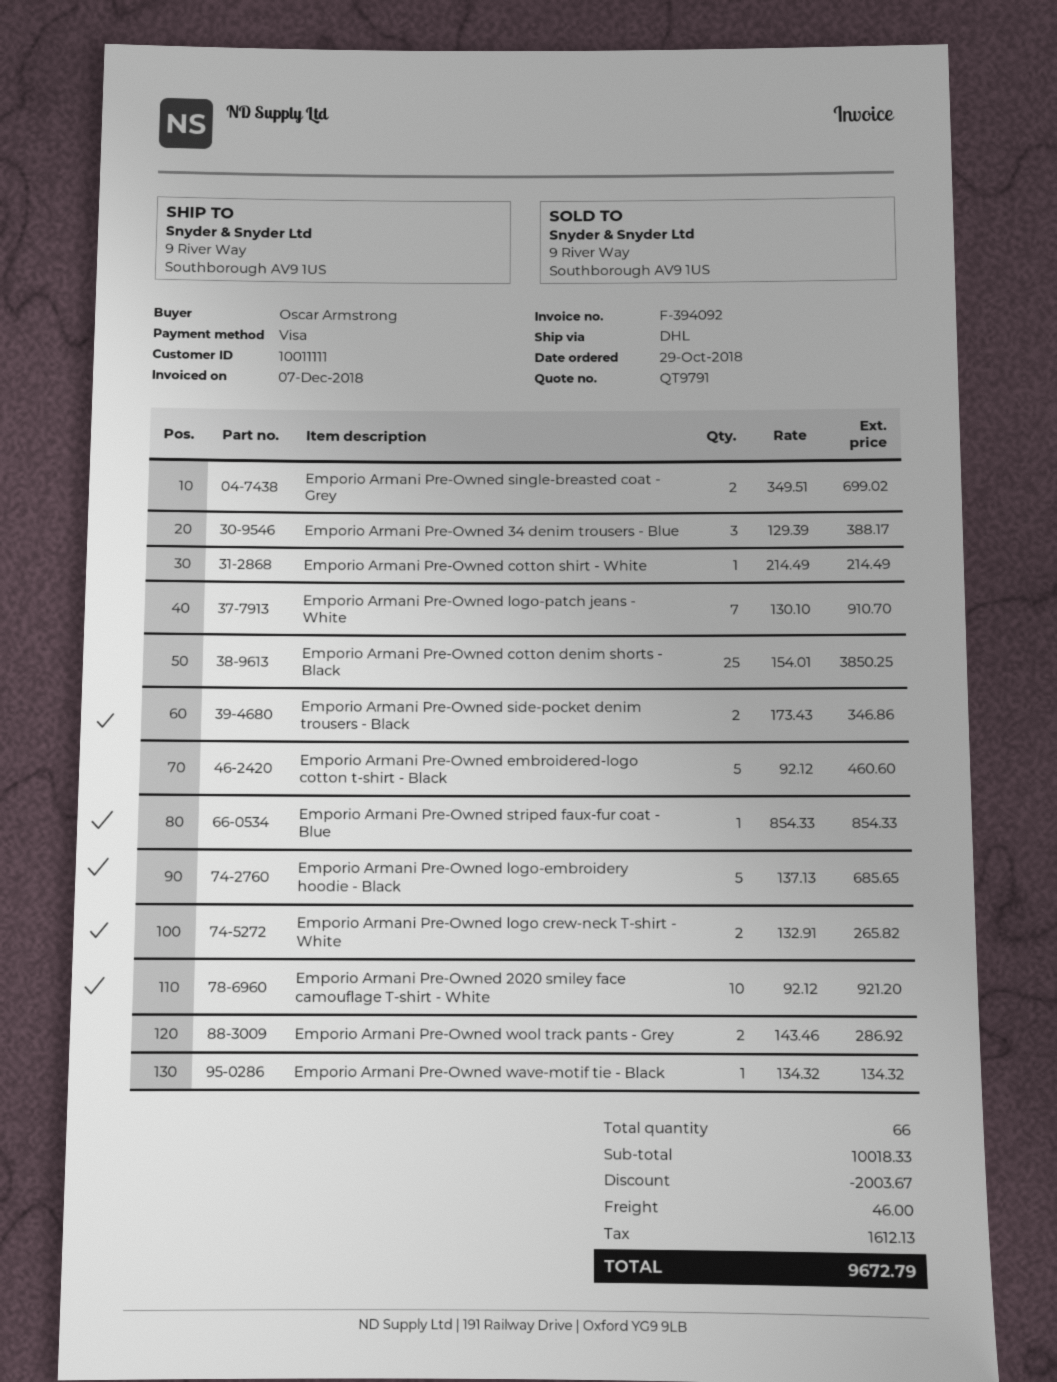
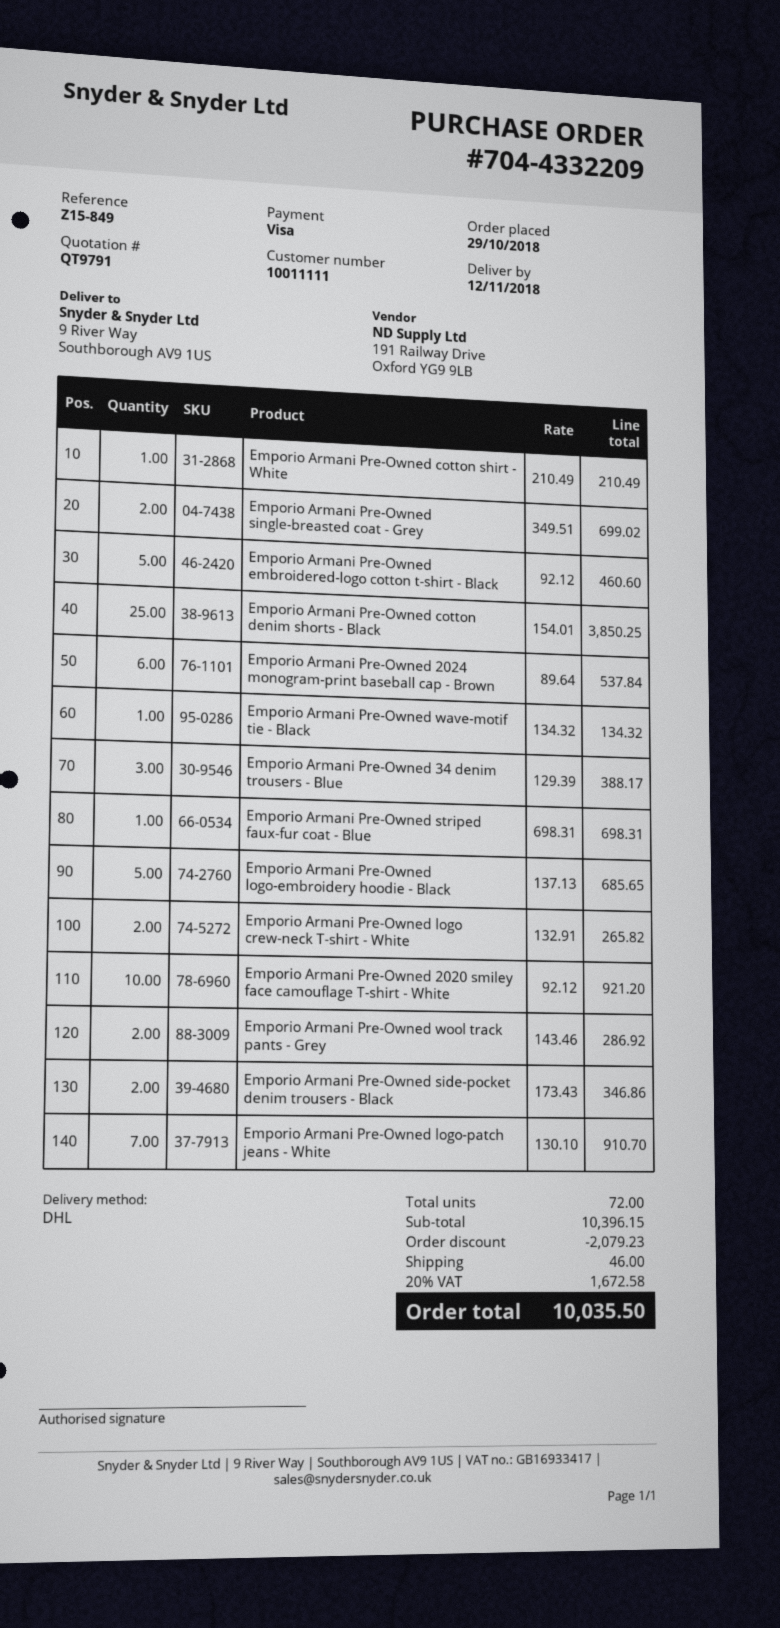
Emporio Armani Pre-Owned cotton shirt - White: 1 x 214.49 = 214.49 -> 1 x 210.49 = 210.49
Emporio Armani Pre-Owned striped faux-fur coat - Blue: 1 x 854.33 = 854.33 -> 1 x 698.31 = 698.31
Emporio Armani Pre-Owned 2024 monogram-print baseball cap - Brown: none -> 6 x 89.64 = 537.84
total quantity: 66 -> 72
subtotal: 10018.33 -> 10396.15
discount: 2003.67 -> 2079.23
tax: 1612.13 -> 1672.58
total: 9672.79 -> 10035.50

